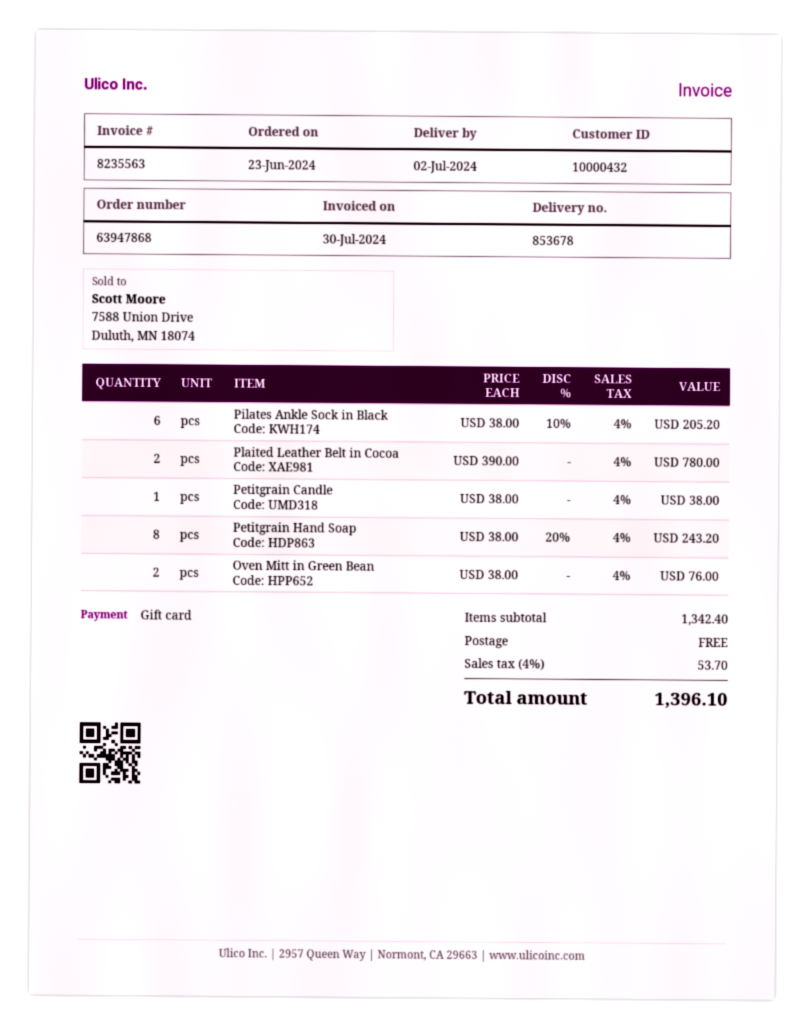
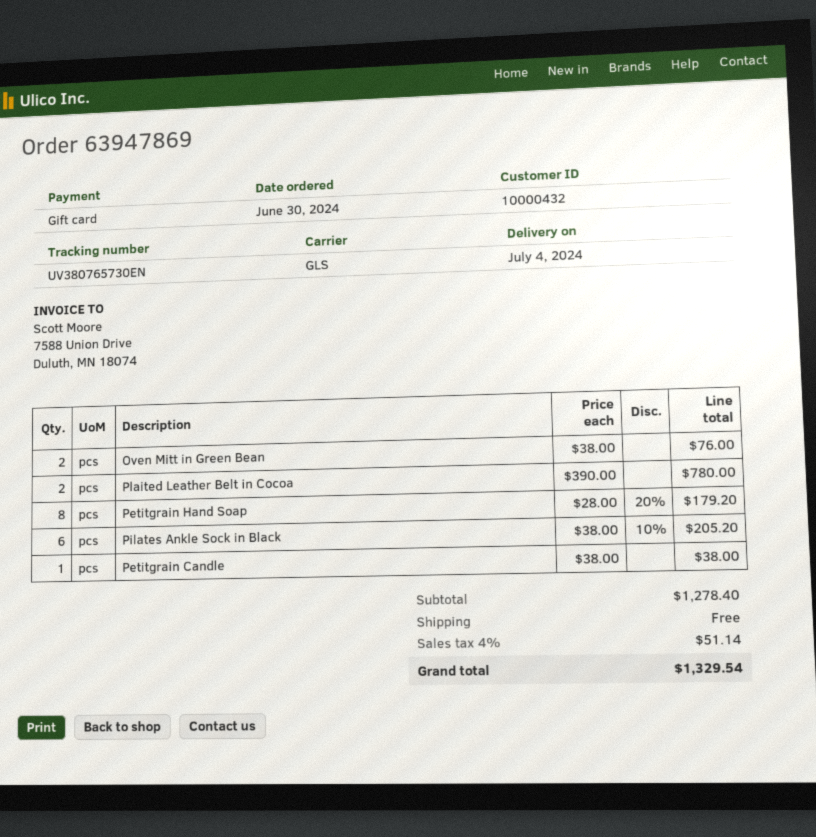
order number: 63947868 -> 63947869
order date: 2024-06-23 -> 2024-06-30
delivery date: 2024-07-02 -> 2024-07-04
Petitgrain Hand Soap: 8 x 38.00 - 20% = 243.20 -> 8 x 28.00 - 20% = 179.20
subtotal: 1342.40 -> 1278.40
tax: 4% = 53.70 -> 4% = 51.14
total: 1396.10 -> 1329.54

